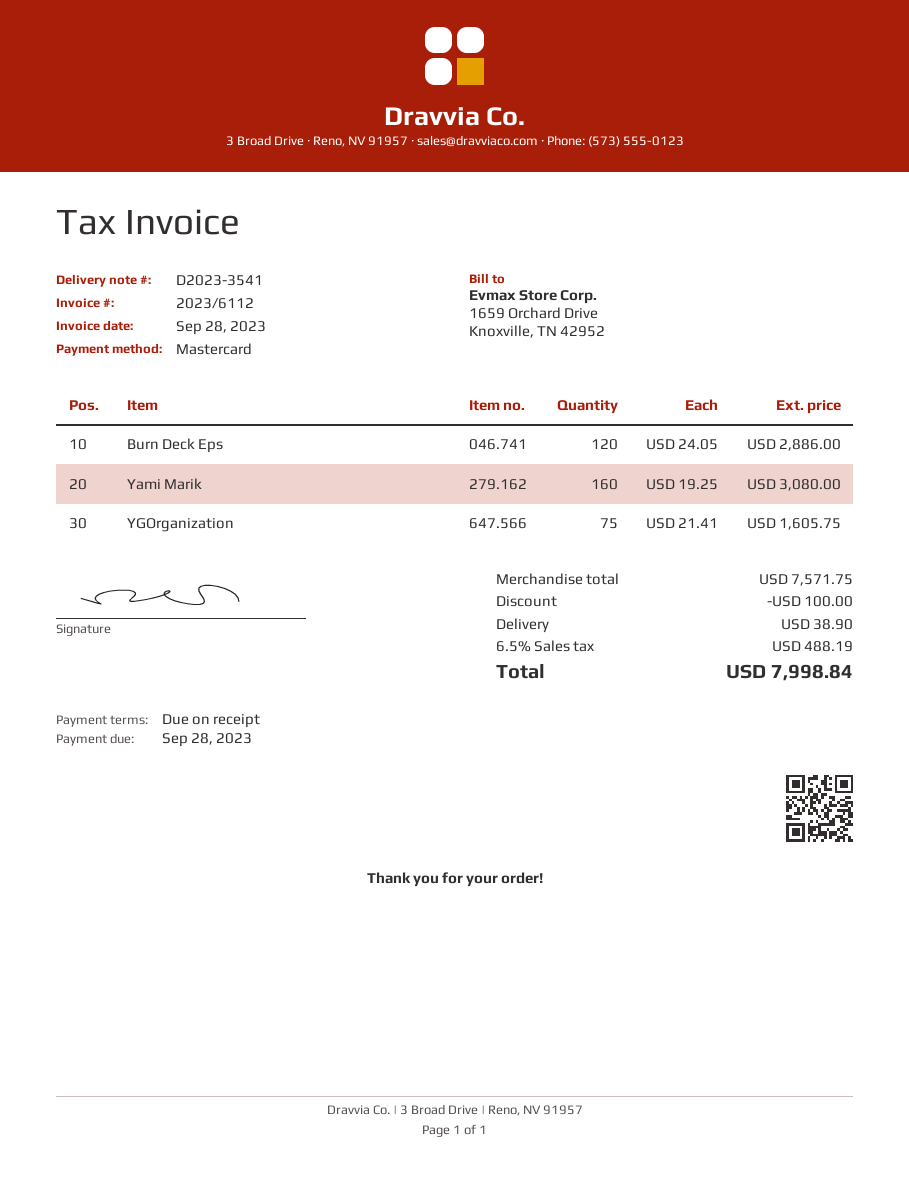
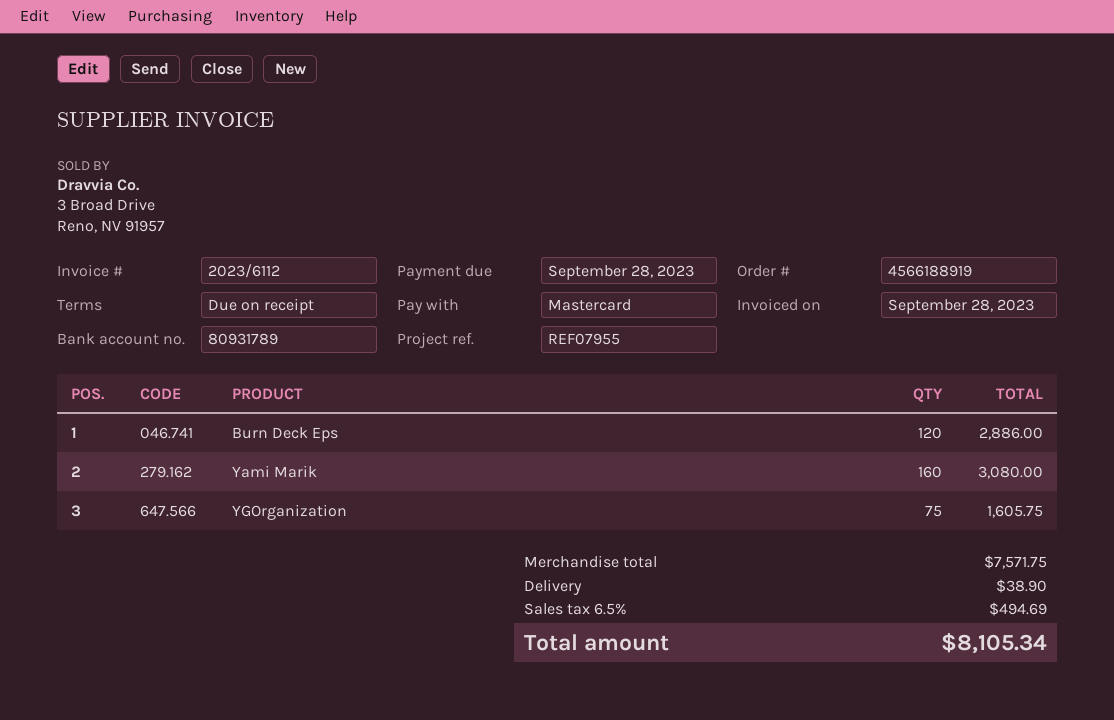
discount: 100.00 -> none
tax: 6.5% = 488.19 -> 6.5% = 494.69
total: 7998.84 -> 8105.34

